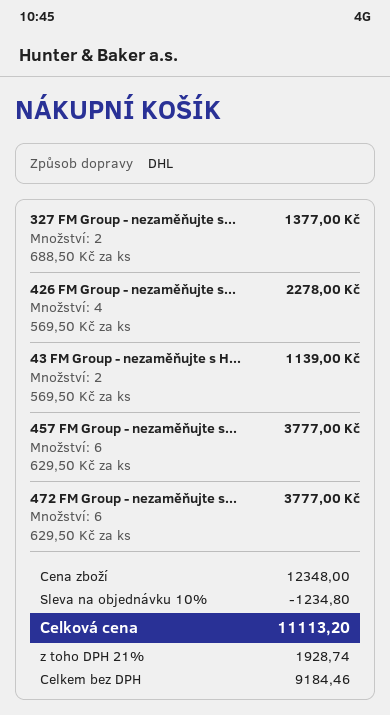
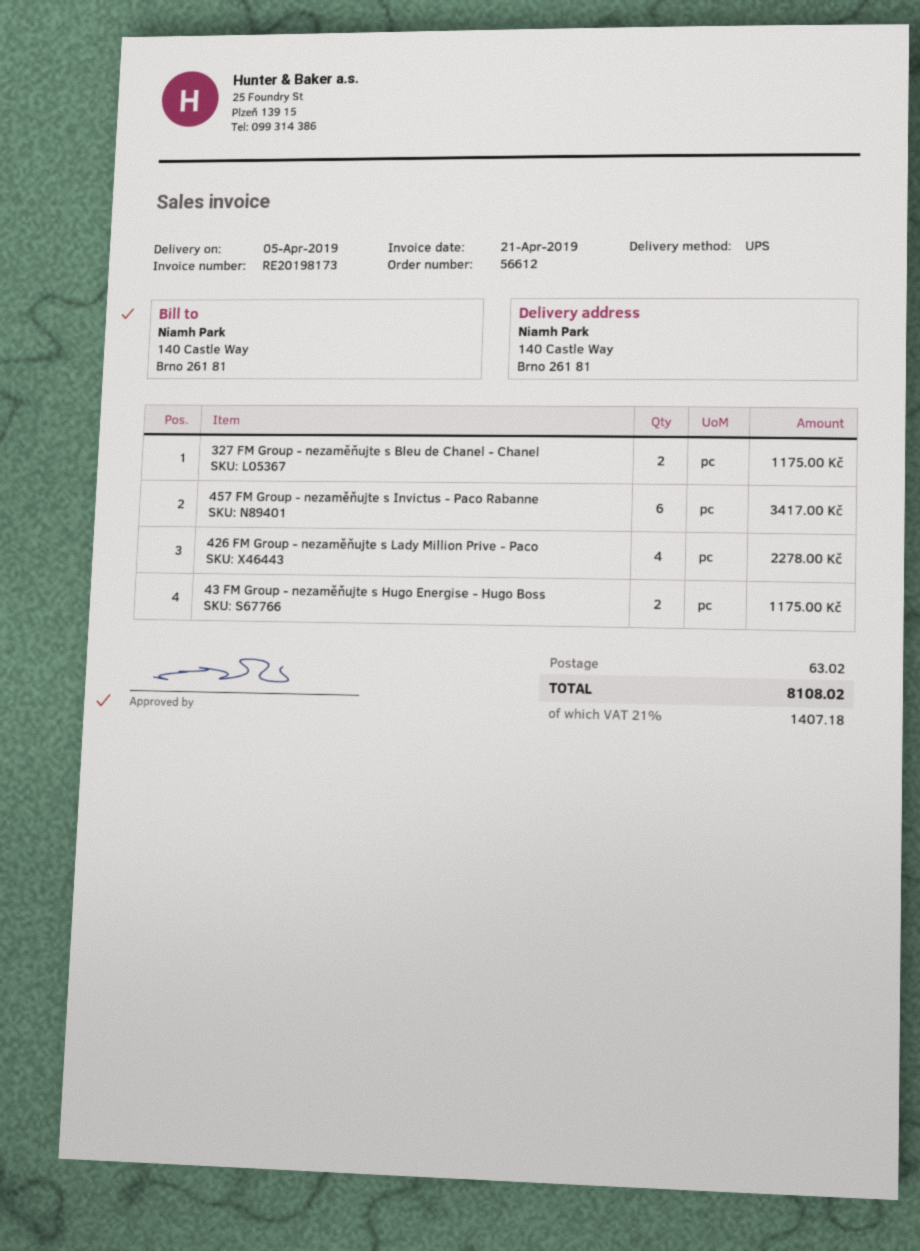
shipping method: DHL -> UPS
327 FM Group - nezaměňujte s...: 2 for 1377.00 -> 2 for 1175.00
43 FM Group - nezaměňujte s H...: 2 for 1139.00 -> 2 for 1175.00
457 FM Group - nezaměňujte s...: 6 for 3777.00 -> 6 for 3417.00
472 FM Group - nezaměňujte s...: 6 for 3777.00 -> none
discount: 10% = 1234.80 -> none
shipping: none -> 63.02
tax: 21% = 1928.74 -> 21% = 1407.18
total: 11113.20 -> 8108.02

